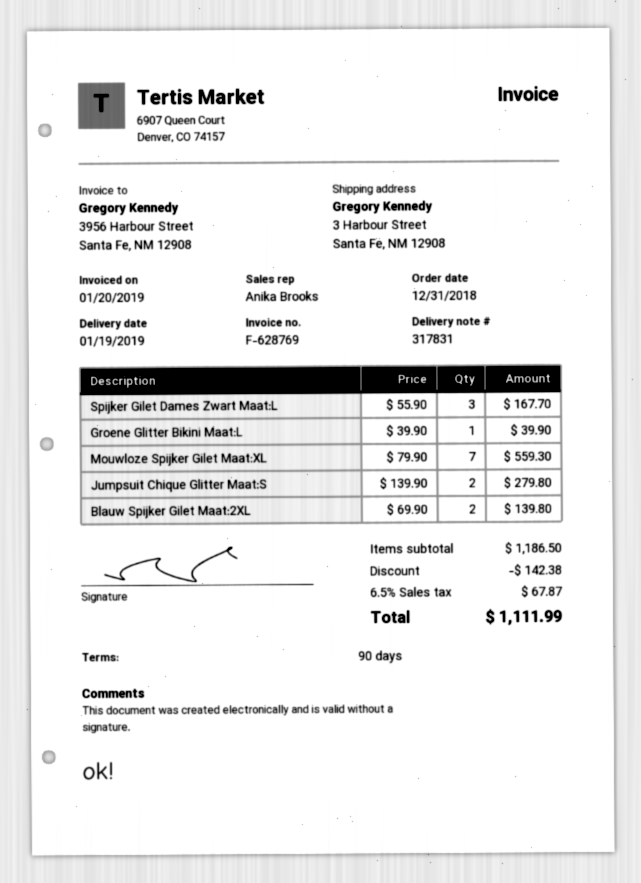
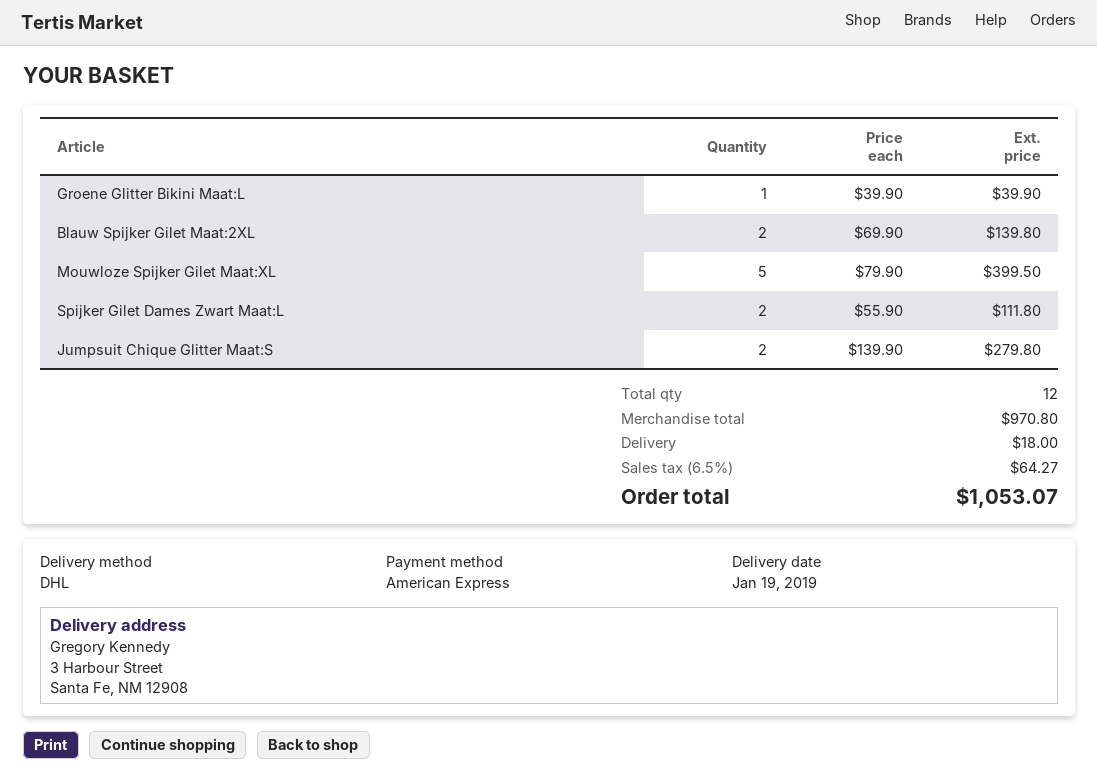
Spijker Gilet Dames Zwart Maat:L: 3 x 55.90 = 167.70 -> 2 x 55.90 = 111.80
Mouwloze Spijker Gilet Maat:XL: 7 x 79.90 = 559.30 -> 5 x 79.90 = 399.50
subtotal: 1186.50 -> 970.80
discount: 142.38 -> none
shipping: none -> 18.00
tax: 6.5% = 67.87 -> 6.5% = 64.27
total: 1111.99 -> 1053.07

